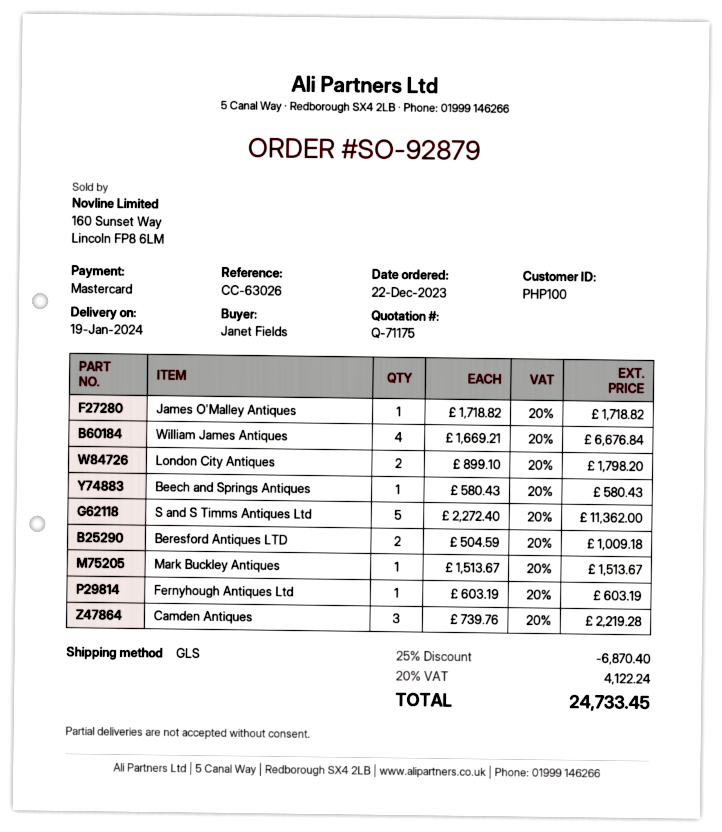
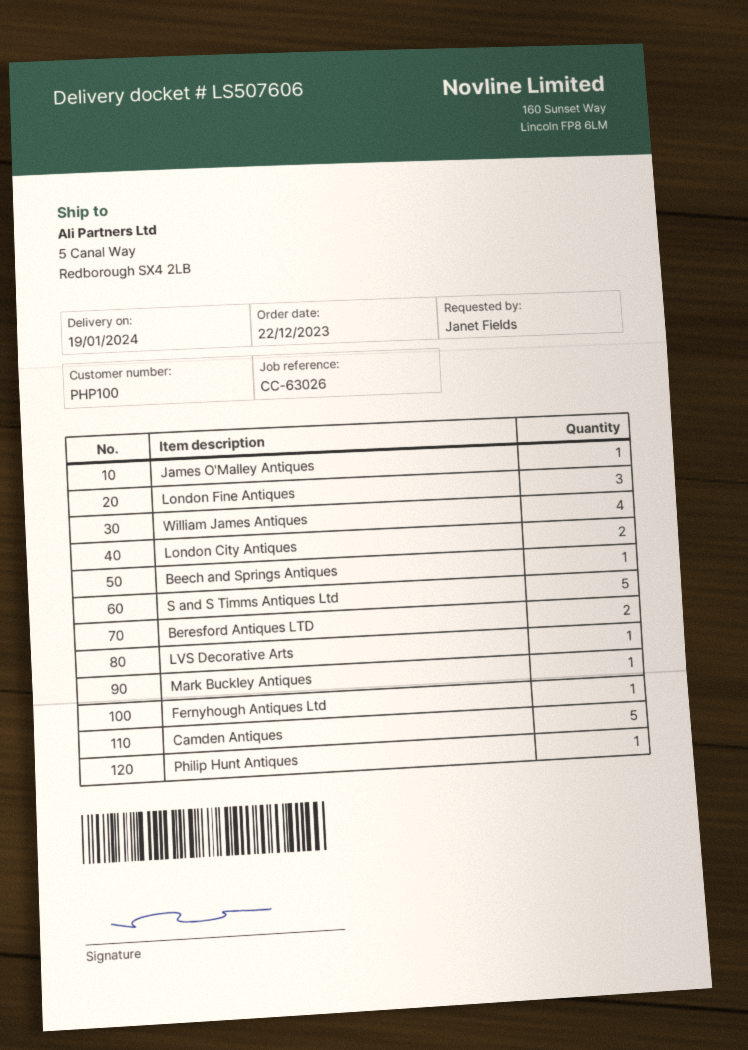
Camden Antiques: 3 -> 5
London Fine Antiques: none -> 3
LVS Decorative Arts: none -> 1
Philip Hunt Antiques: none -> 1

